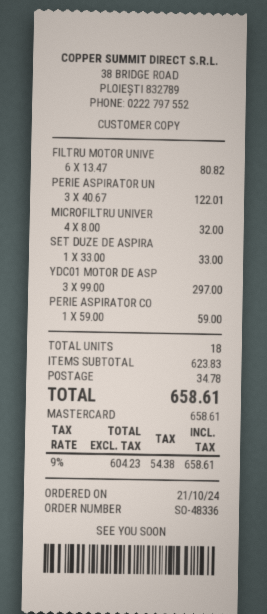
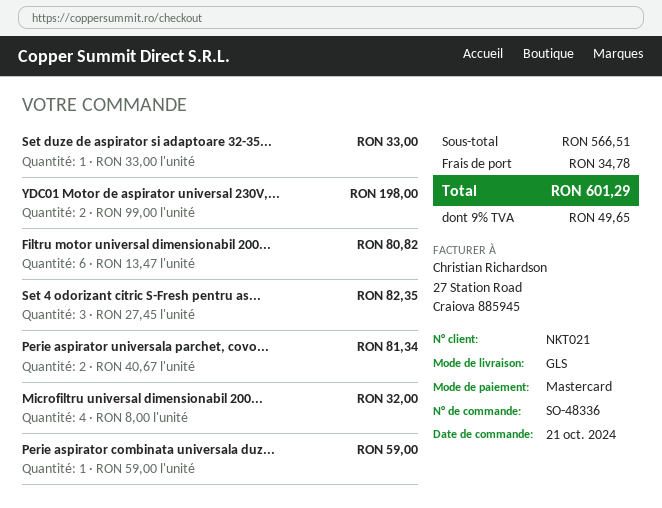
PERIE ASPIRATOR UN: 3 x 40.67 = 122.01 -> 2 x 40.67 = 81.34
YDC01 MOTOR DE ASP: 3 x 99.00 = 297.00 -> 2 x 99.00 = 198.00
Set 4 odorizant citric S-Fresh pentru as...: none -> 3 x 27.45 = 82.35
subtotal: 623.83 -> 566.51
tax: 9% = 54.38 -> 9% = 49.65
total: 658.61 -> 601.29

